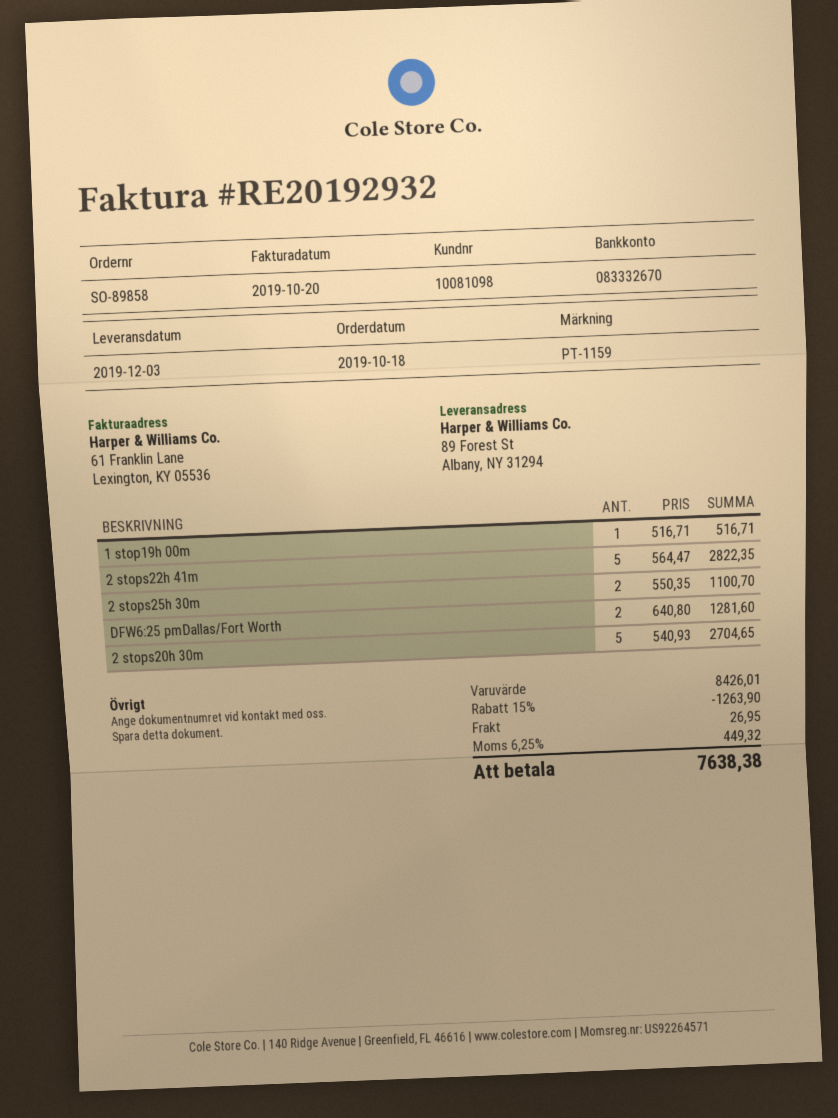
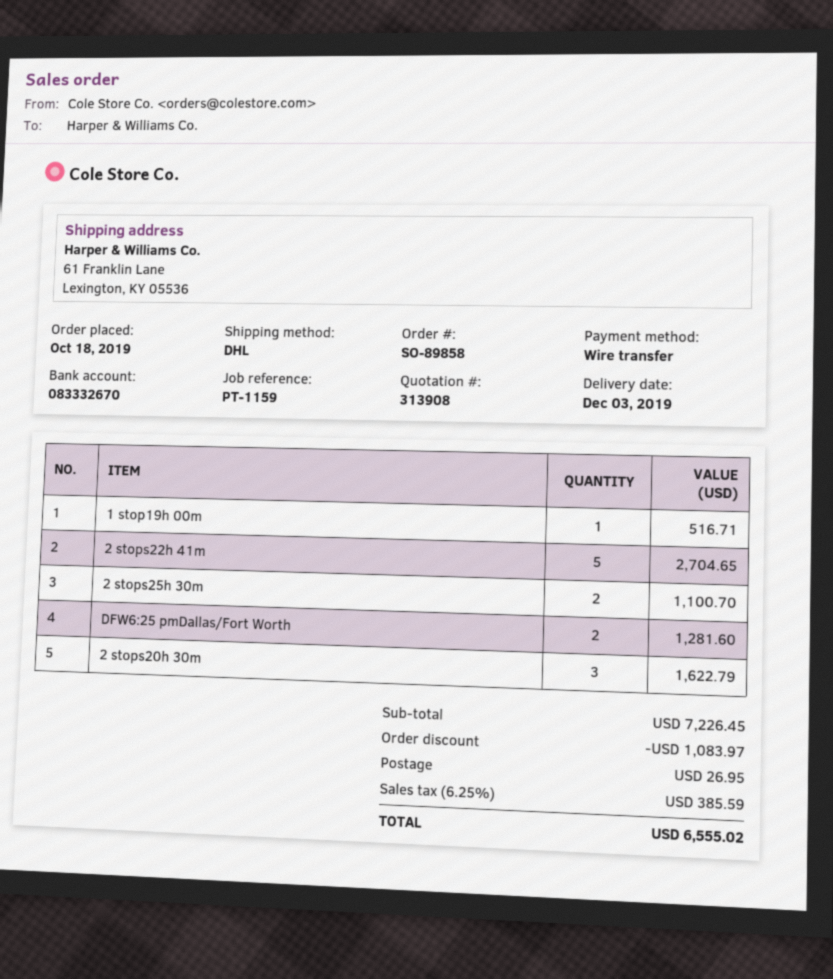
ship to: 89 Forest St, Albany, NY 31294 -> 61 Franklin Lane, Lexington, KY 05536
2 stops22h 41m: 5 for 2822.35 -> 5 for 2704.65
2 stops20h 30m: 5 for 2704.65 -> 3 for 1622.79
subtotal: 8426.01 -> 7226.45
discount: 1263.90 -> 1083.97
tax: 6.25% = 449.32 -> 6.25% = 385.59
total: 7638.38 -> 6555.02

